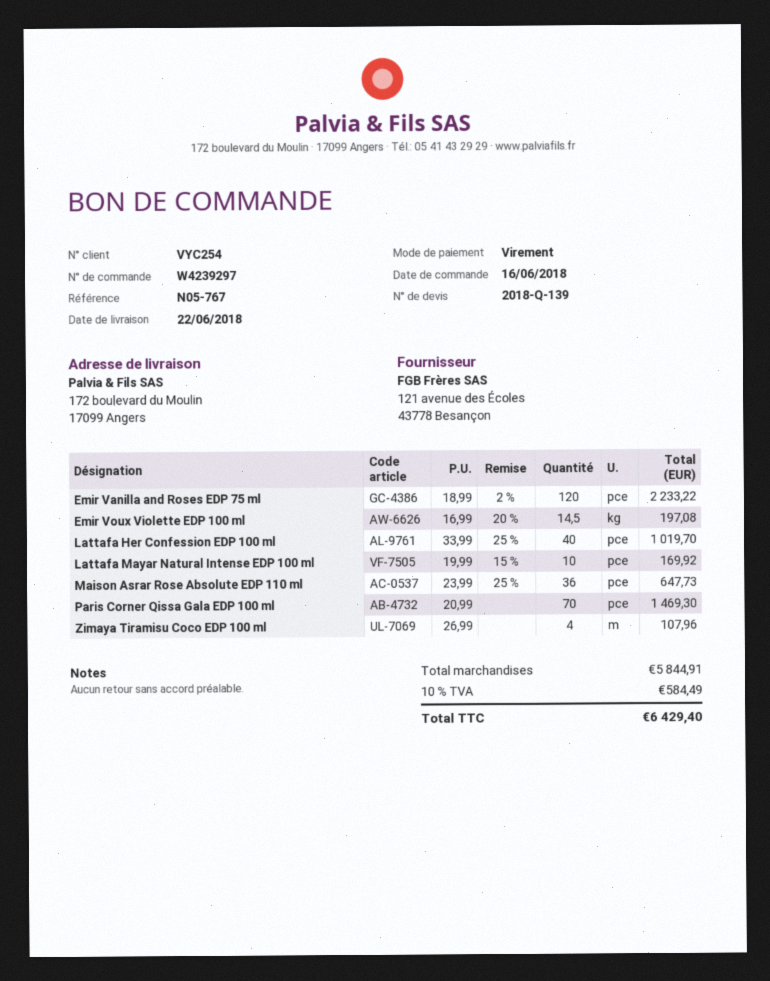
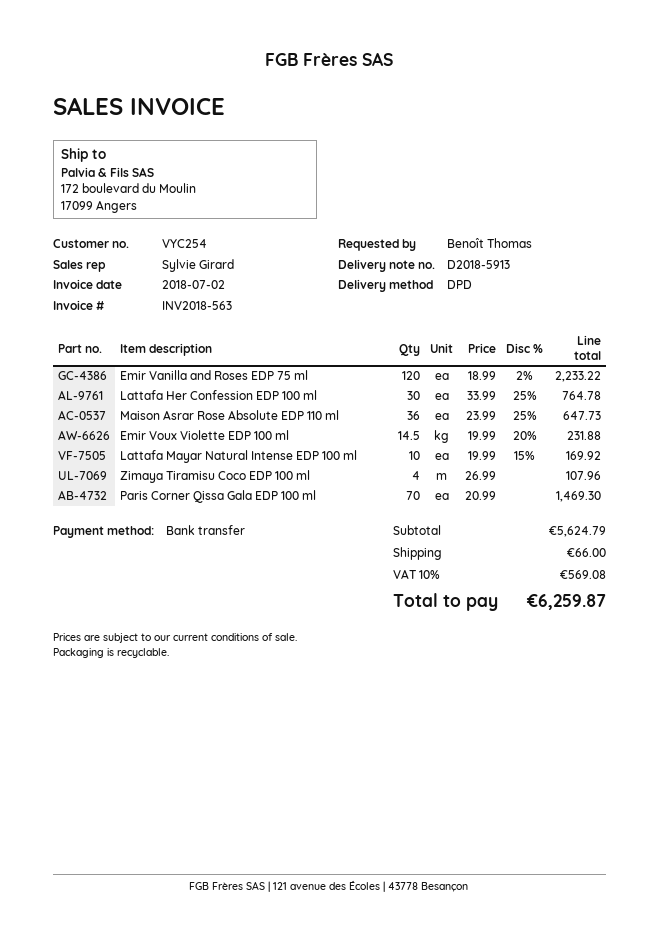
Emir Voux Violette EDP 100 ml: 14.5 x 16.99 - 20% = 197.08 -> 14.5 x 19.99 - 20% = 231.88
Lattafa Her Confession EDP 100 ml: 40 x 33.99 - 25% = 1019.70 -> 30 x 33.99 - 25% = 764.78
subtotal: 5844.91 -> 5624.79
shipping: none -> 66.00
tax: 10% = 584.49 -> 10% = 569.08
total: 6429.40 -> 6259.87

